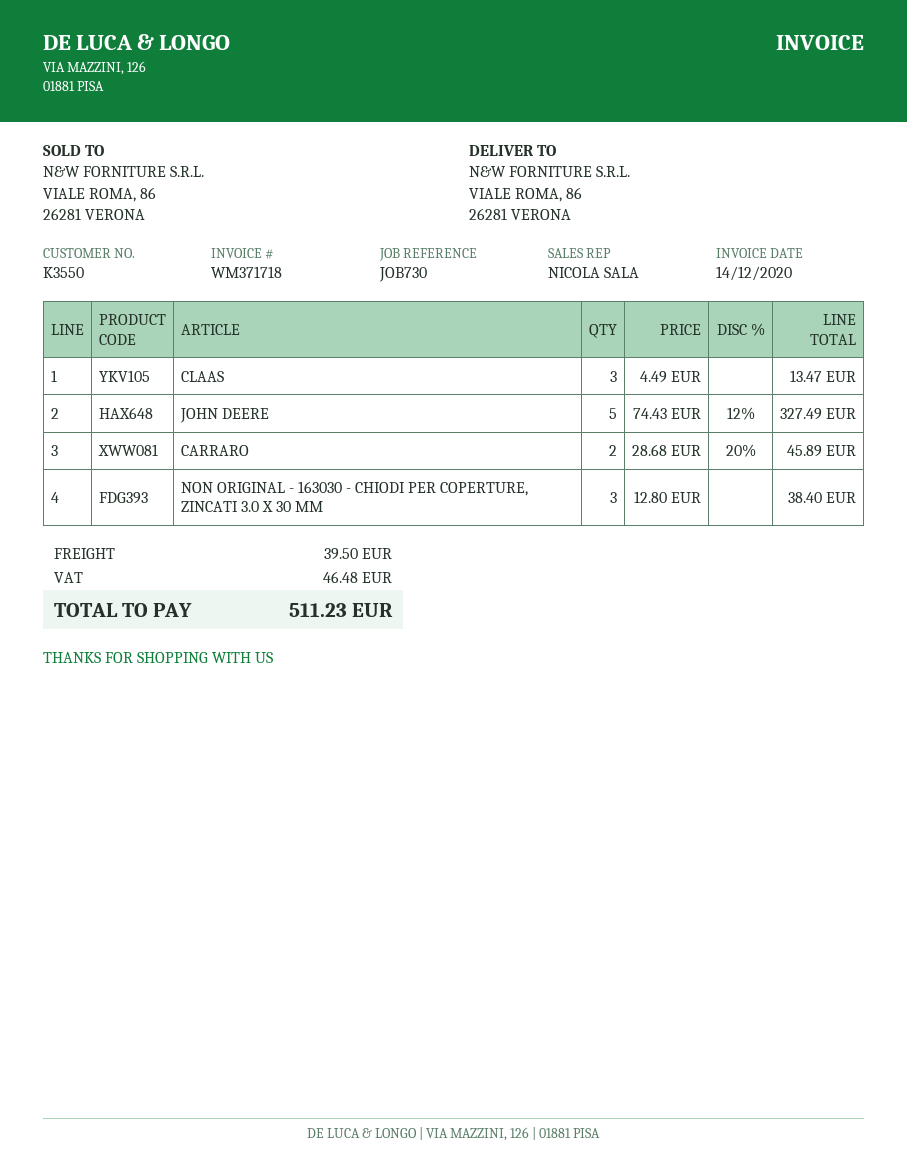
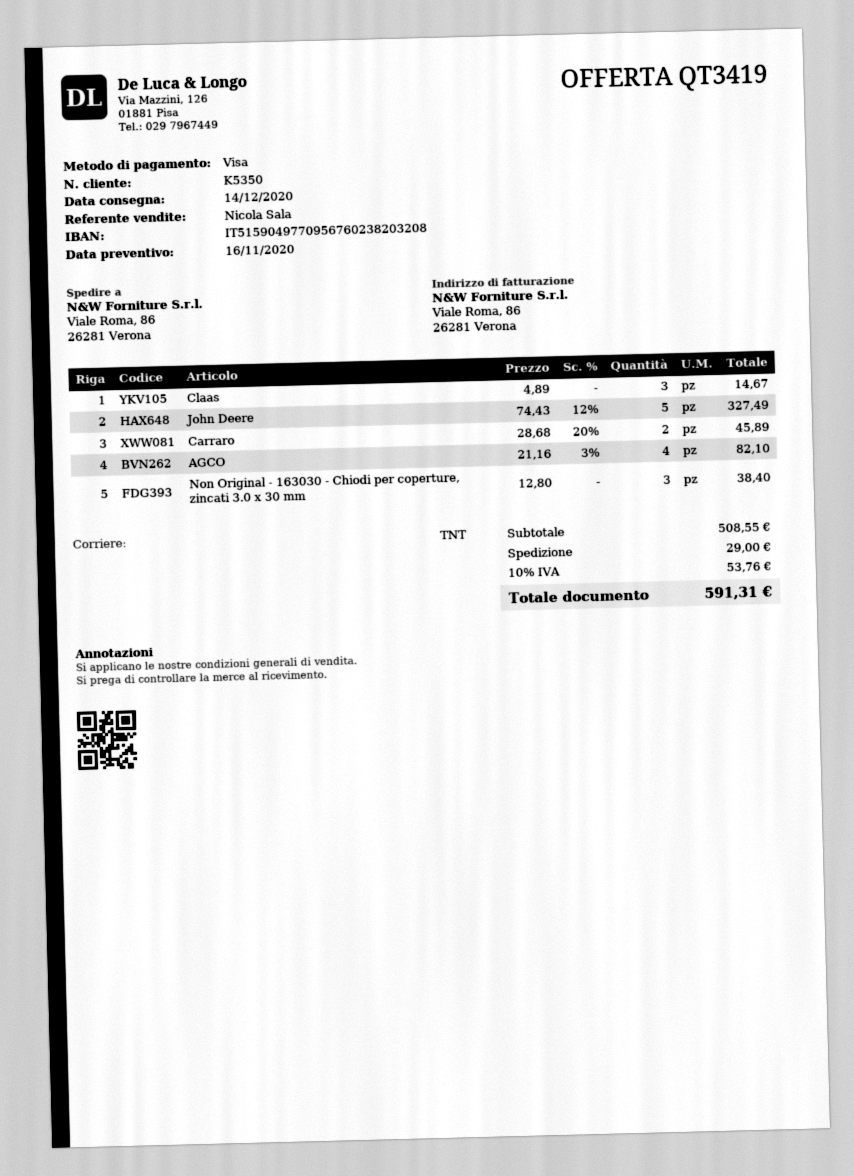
customer number: K3550 -> K5350
CLAAS: 3 x 4.49 = 13.47 -> 3 x 4.89 = 14.67
AGCO: none -> 4 x 21.16 - 3% = 82.10
shipping: 39.50 -> 29.00
tax: 46.48 -> 53.76
total: 511.23 -> 591.31

